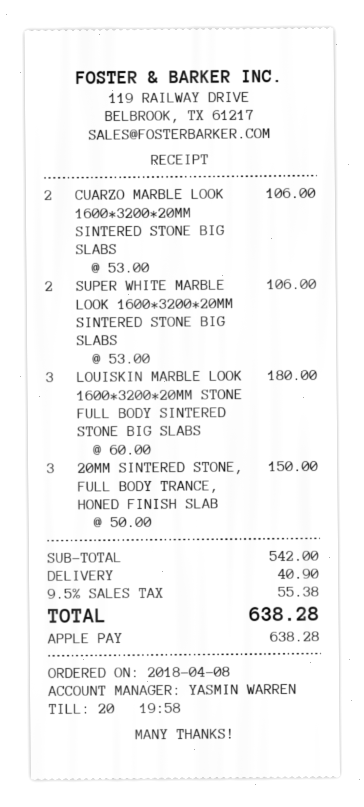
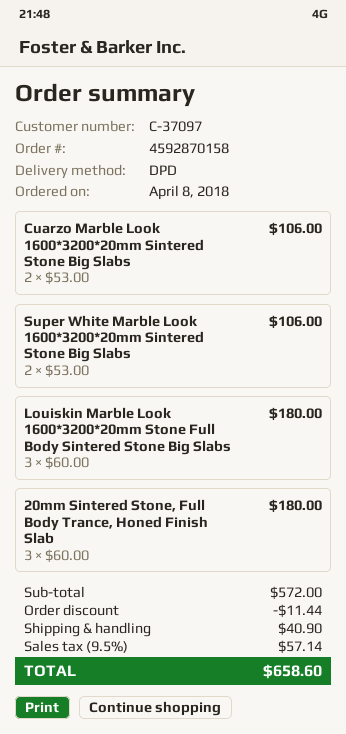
20MM SINTERED STONE, FULL BODY TRANCE, HONED FINISH SLAB: 3 x 50.00 = 150.00 -> 3 x 60.00 = 180.00
subtotal: 542.00 -> 572.00
discount: none -> 11.44
tax: 9.5% = 55.38 -> 9.5% = 57.14
total: 638.28 -> 658.60

